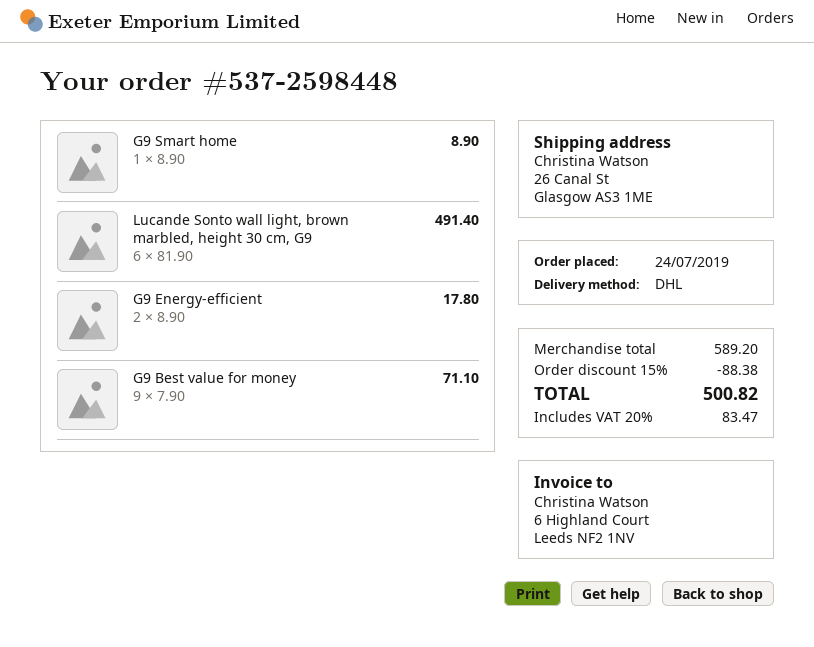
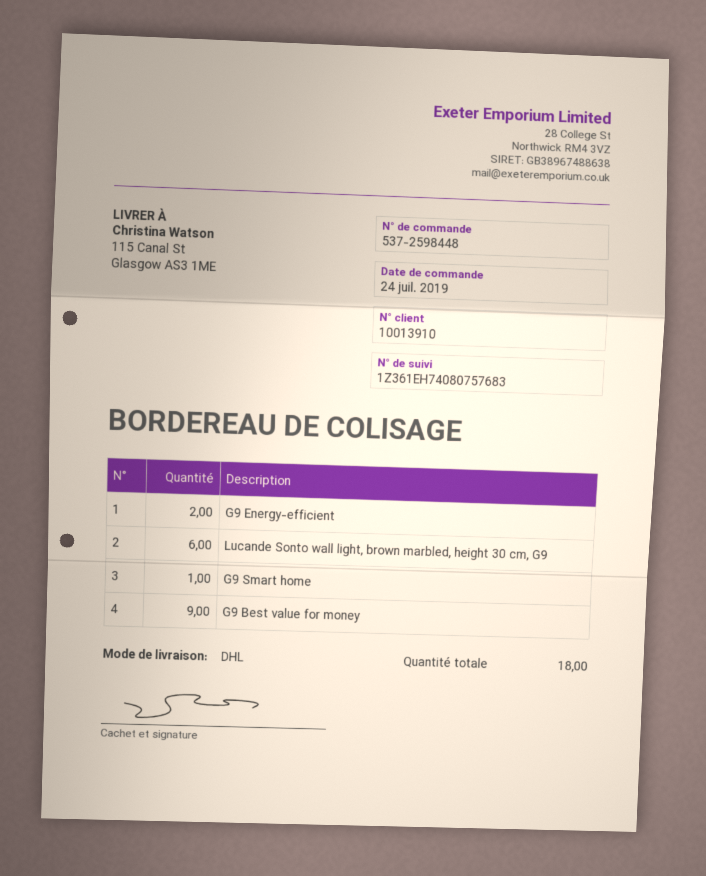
ship to: 26 Canal St, Glasgow AS3 1ME -> 115 Canal St, Glasgow AS3 1ME

